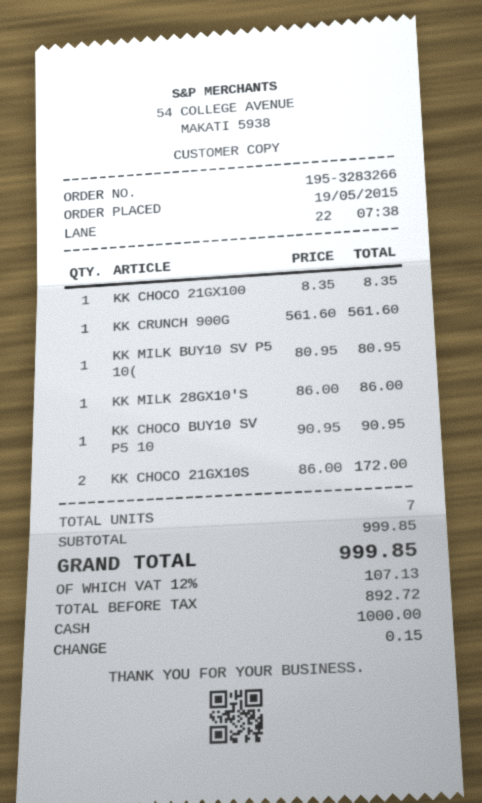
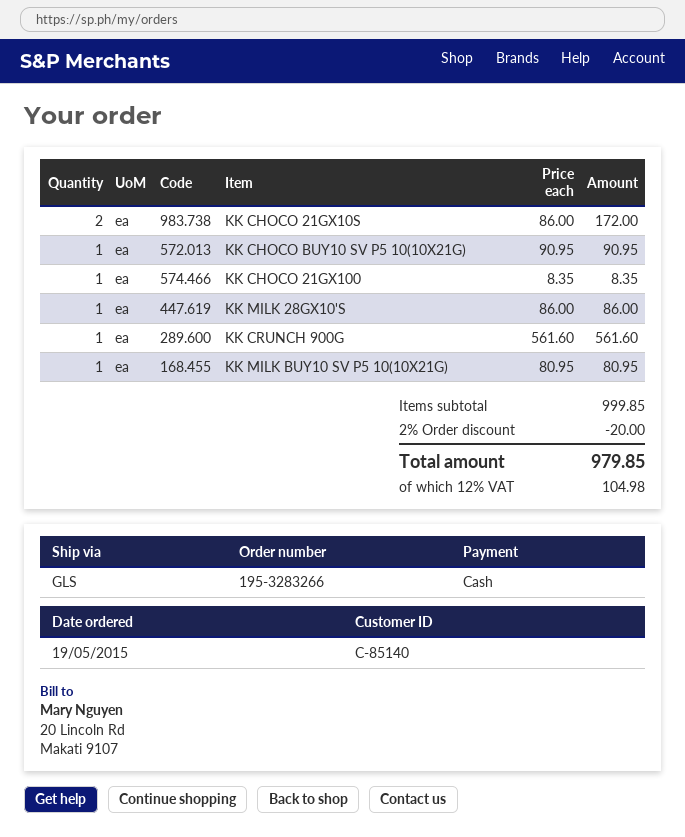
discount: none -> 2% = 20.00
tax: 12% = 107.13 -> 12% = 104.98
total: 999.85 -> 979.85

